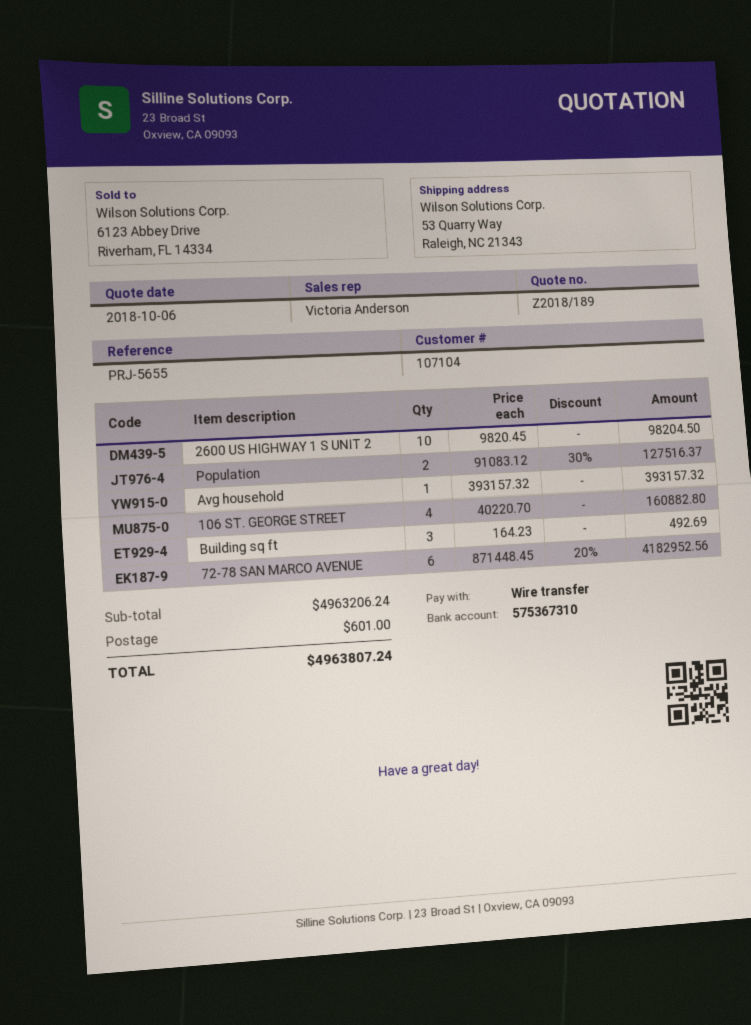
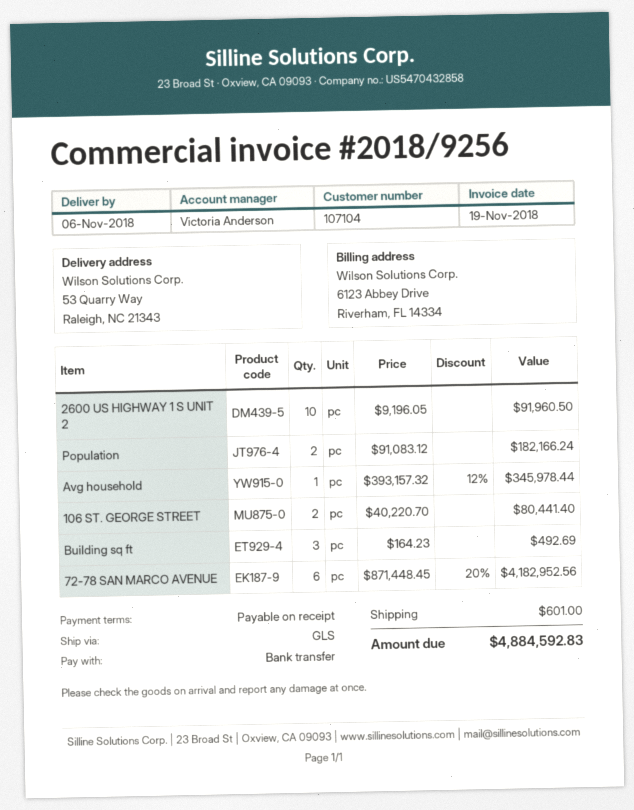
2600 US HIGHWAY 1 S UNIT 2: 10 x 9820.45 = 98204.50 -> 10 x 9196.05 = 91960.50
Population: 2 x 91083.12 - 30% = 127516.37 -> 2 x 91083.12 = 182166.24
Avg household: 1 x 393157.32 = 393157.32 -> 1 x 393157.32 - 12% = 345978.44
106 ST. GEORGE STREET: 4 x 40220.70 = 160882.80 -> 2 x 40220.70 = 80441.40
total: 4963807.24 -> 4884592.83

